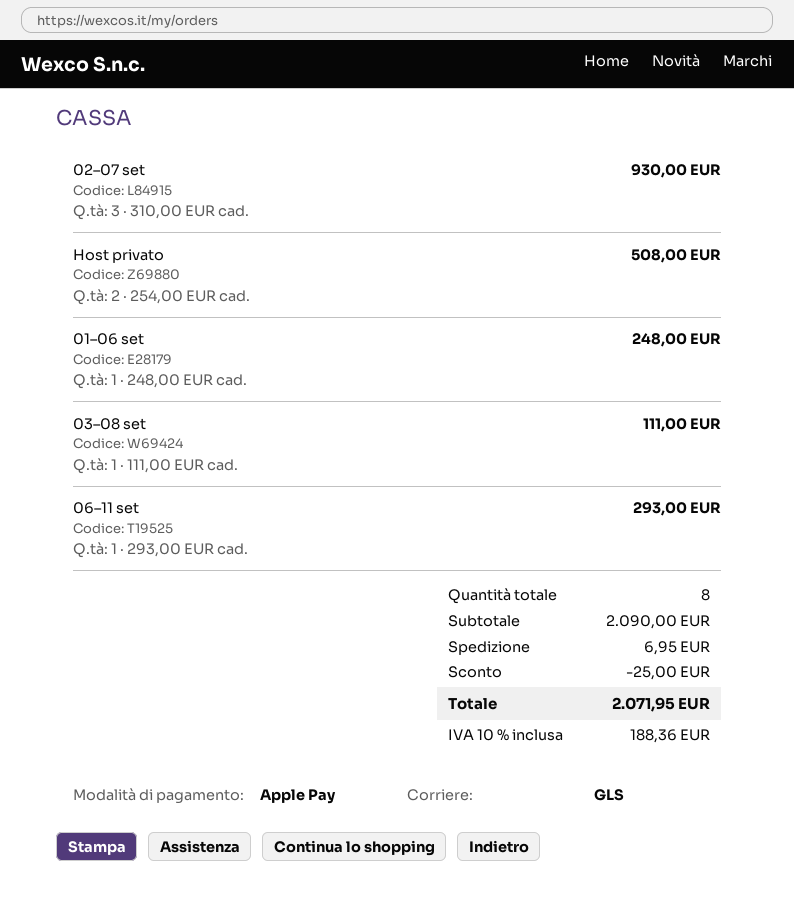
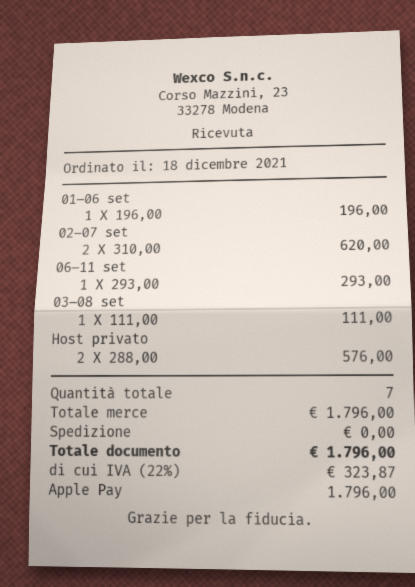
02–07 set: 3 x 310.00 = 930.00 -> 2 x 310.00 = 620.00
Host privato: 2 x 254.00 = 508.00 -> 2 x 288.00 = 576.00
01–06 set: 1 x 248.00 = 248.00 -> 1 x 196.00 = 196.00
total quantity: 8 -> 7
subtotal: 2090.00 -> 1796.00
discount: 25.00 -> none
shipping: 6.95 -> 0.00
tax: 10% = 188.36 -> 22% = 323.87
total: 2071.95 -> 1796.00

